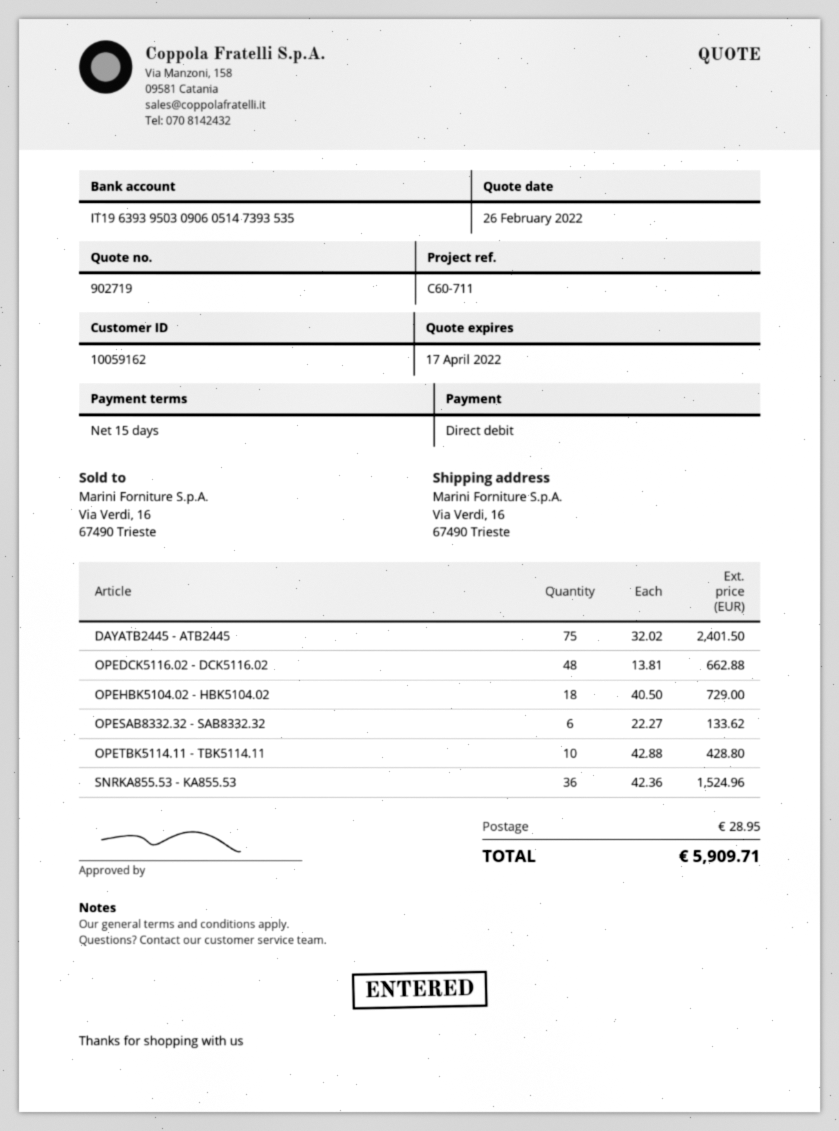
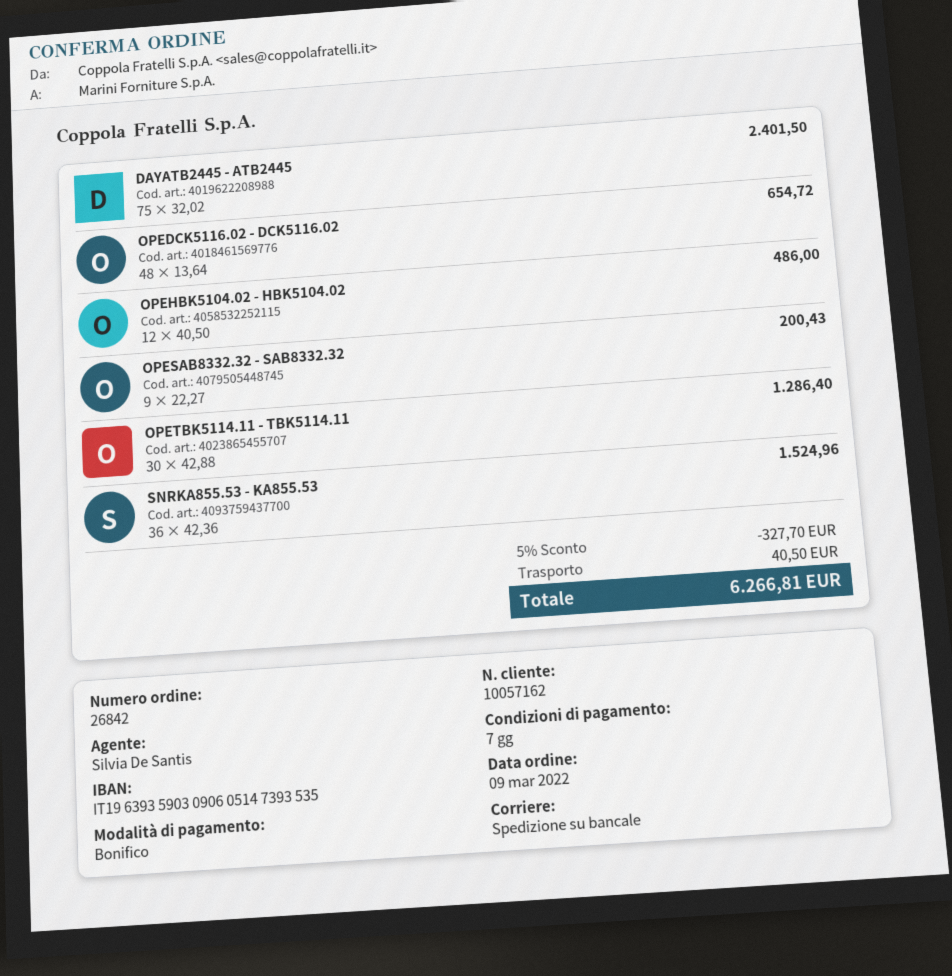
payment terms: 15 days -> 7 days
customer number: 10059162 -> 10057162
payment method: direct debit -> bank transfer
bank account: IT1963939503090605147393535 -> IT1963935903090605147393535
OPEDCK5116.02 - DCK5116.02: 48 x 13.81 = 662.88 -> 48 x 13.64 = 654.72
OPEHBK5104.02 - HBK5104.02: 18 x 40.50 = 729.00 -> 12 x 40.50 = 486.00
OPESAB8332.32 - SAB8332.32: 6 x 22.27 = 133.62 -> 9 x 22.27 = 200.43
OPETBK5114.11 - TBK5114.11: 10 x 42.88 = 428.80 -> 30 x 42.88 = 1286.40
discount: none -> 5% = 327.70
shipping: 28.95 -> 40.50
total: 5909.71 -> 6266.81

